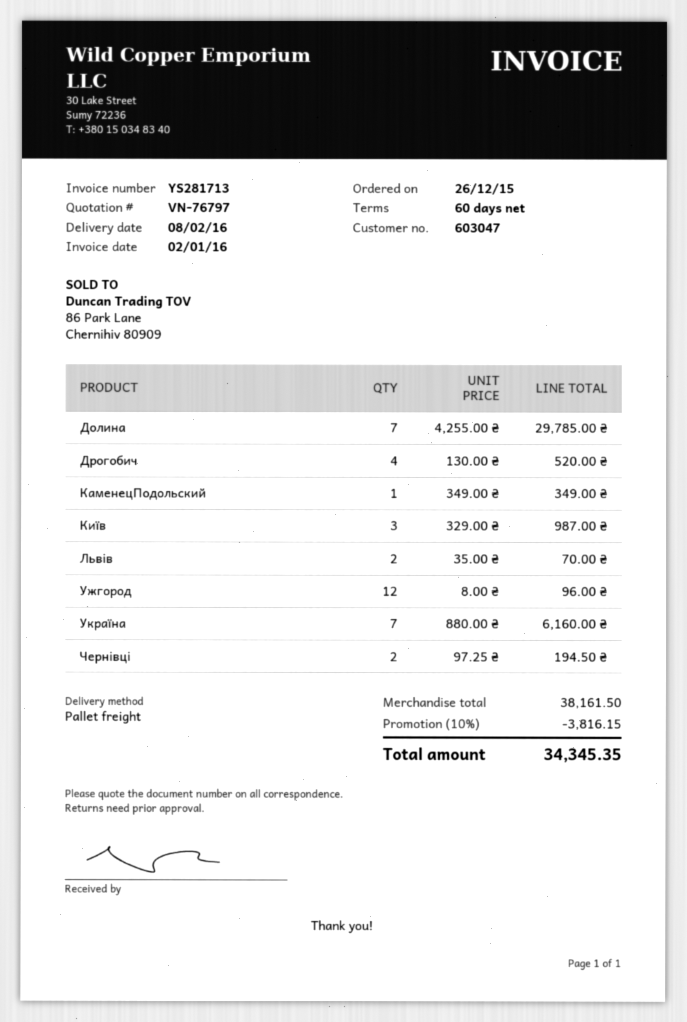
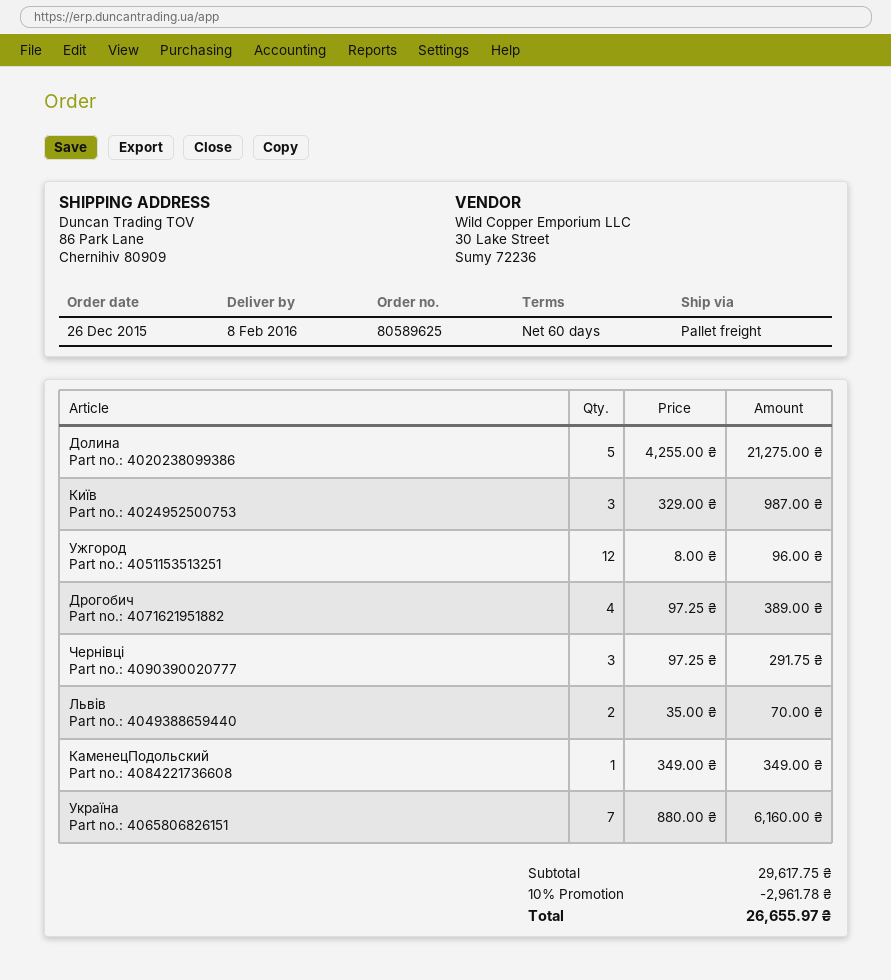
Долина: 7 x 4255.00 = 29785.00 -> 5 x 4255.00 = 21275.00
Дрогобич: 4 x 130.00 = 520.00 -> 4 x 97.25 = 389.00
Чернівці: 2 x 97.25 = 194.50 -> 3 x 97.25 = 291.75
subtotal: 38161.50 -> 29617.75
discount: 10% = 3816.15 -> 10% = 2961.78
total: 34345.35 -> 26655.97

